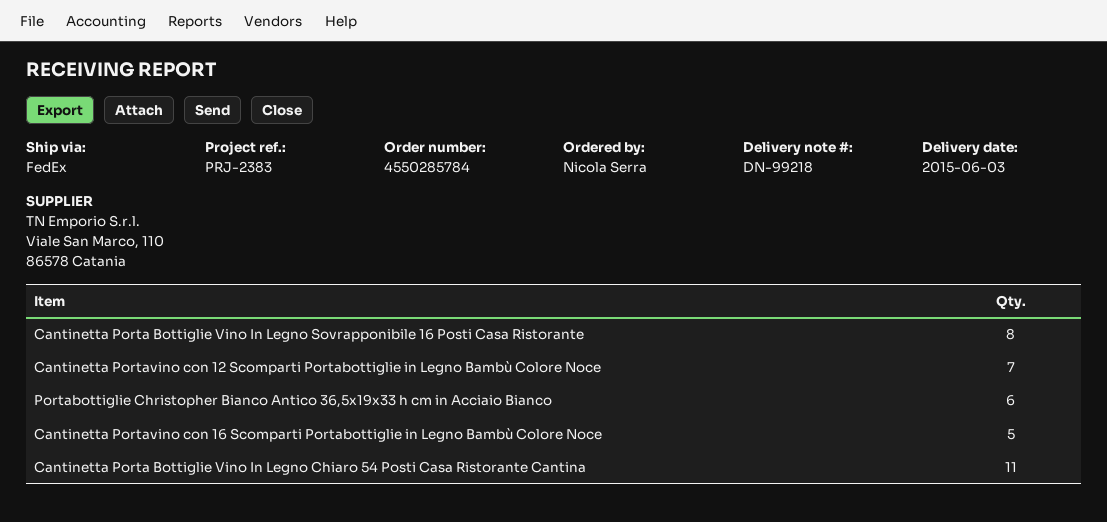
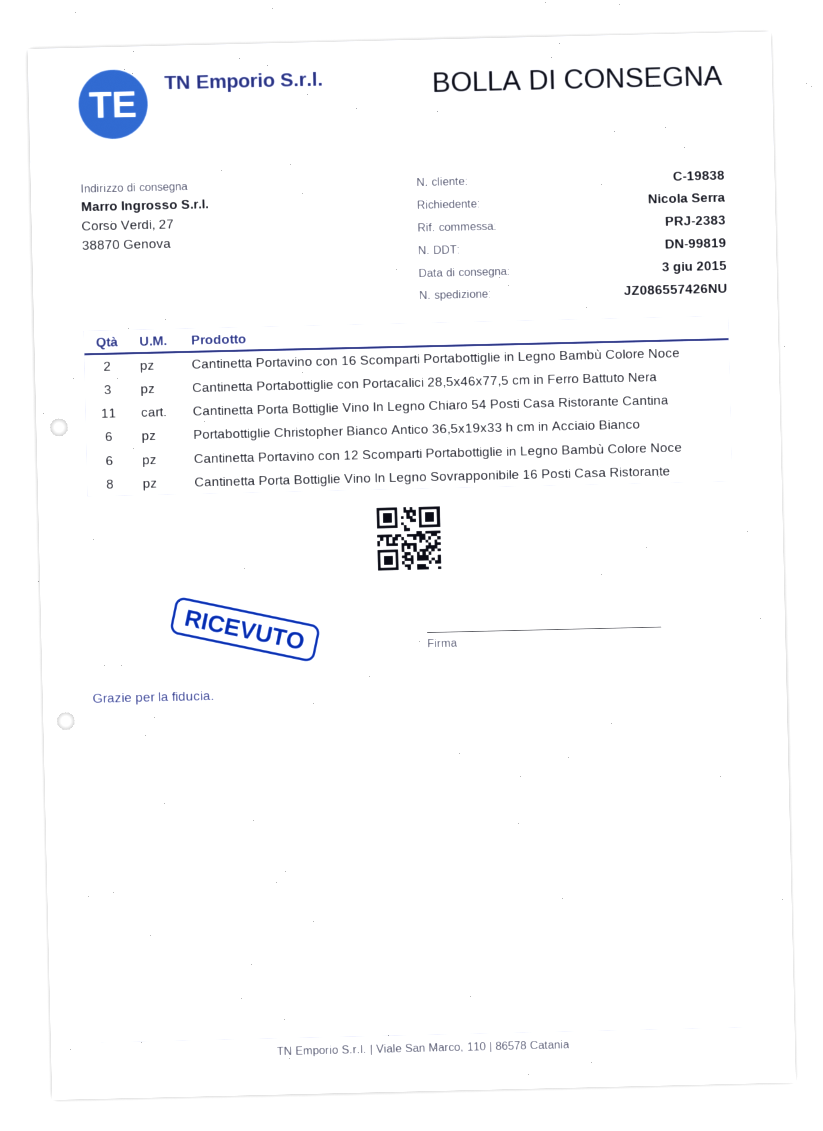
delivery note number: DN-99218 -> DN-99819
Cantinetta Portavino con 12 Scomparti Portabottiglie in Legno Bambù Colore Noce: 7 -> 6
Cantinetta Portavino con 16 Scomparti Portabottiglie in Legno Bambù Colore Noce: 5 -> 2
Cantinetta Portabottiglie con Portacalici 28,5x46x77,5 cm in Ferro Battuto Nera: none -> 3

